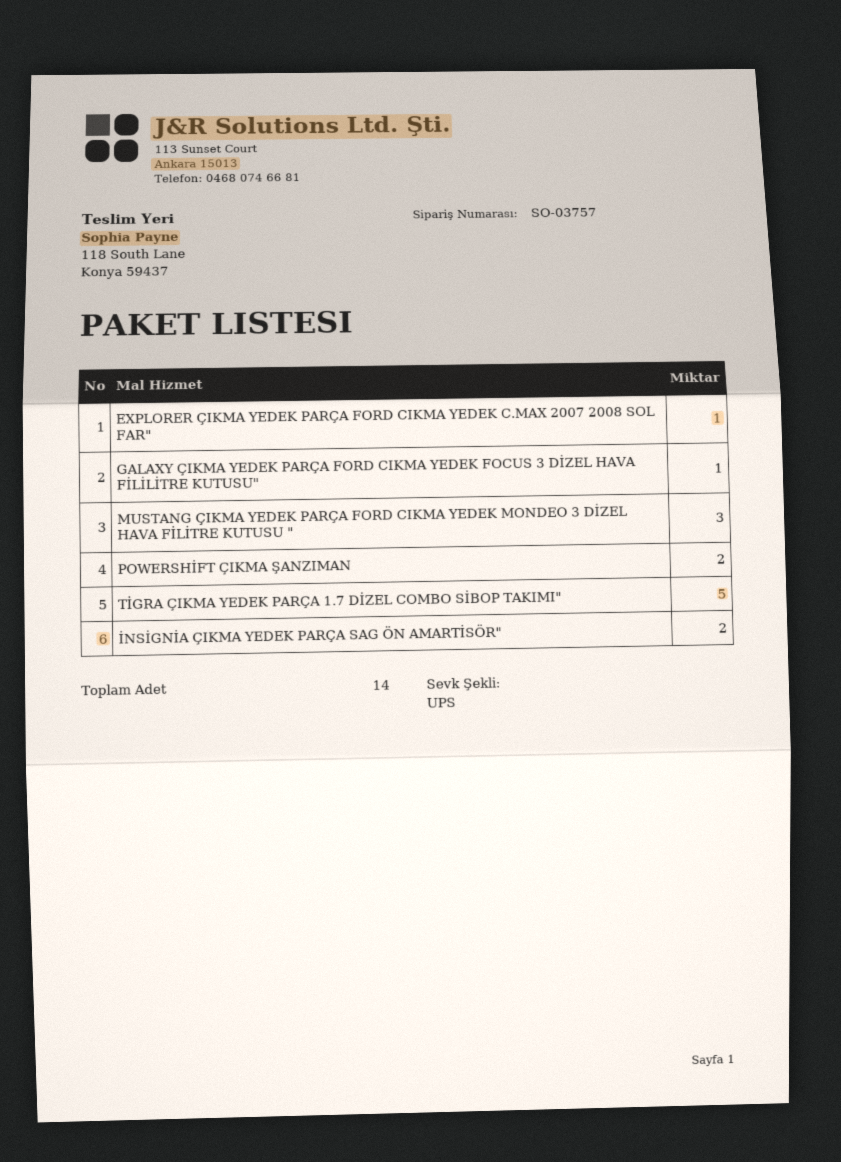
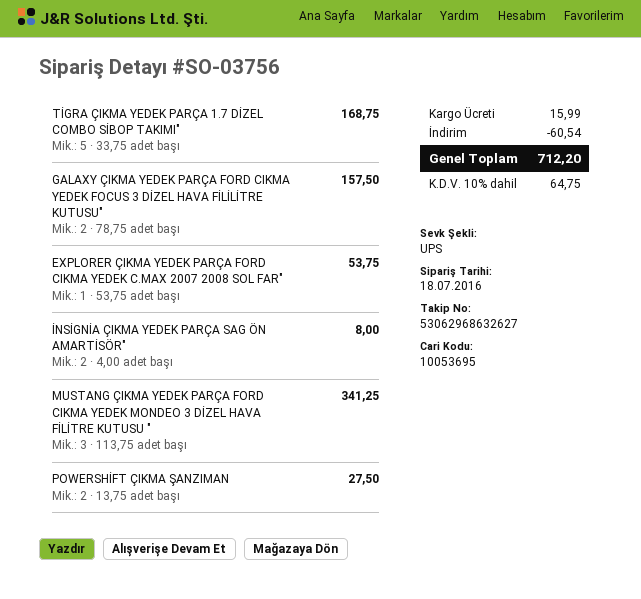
order number: SO-03757 -> SO-03756
GALAXY ÇIKMA YEDEK PARÇA FORD CIKMA YEDEK FOCUS 3 DİZEL HAVA FİLİLİTRE KUTUSU": 1 -> 2

